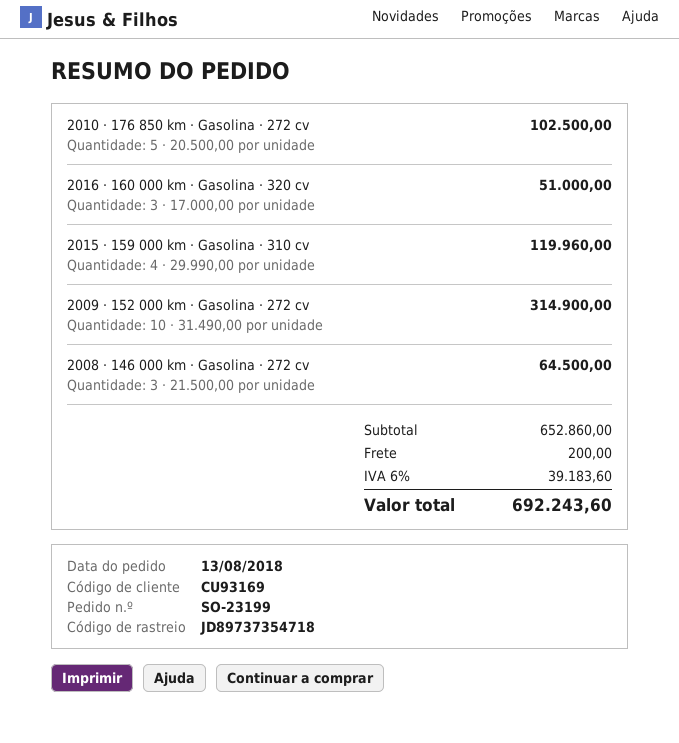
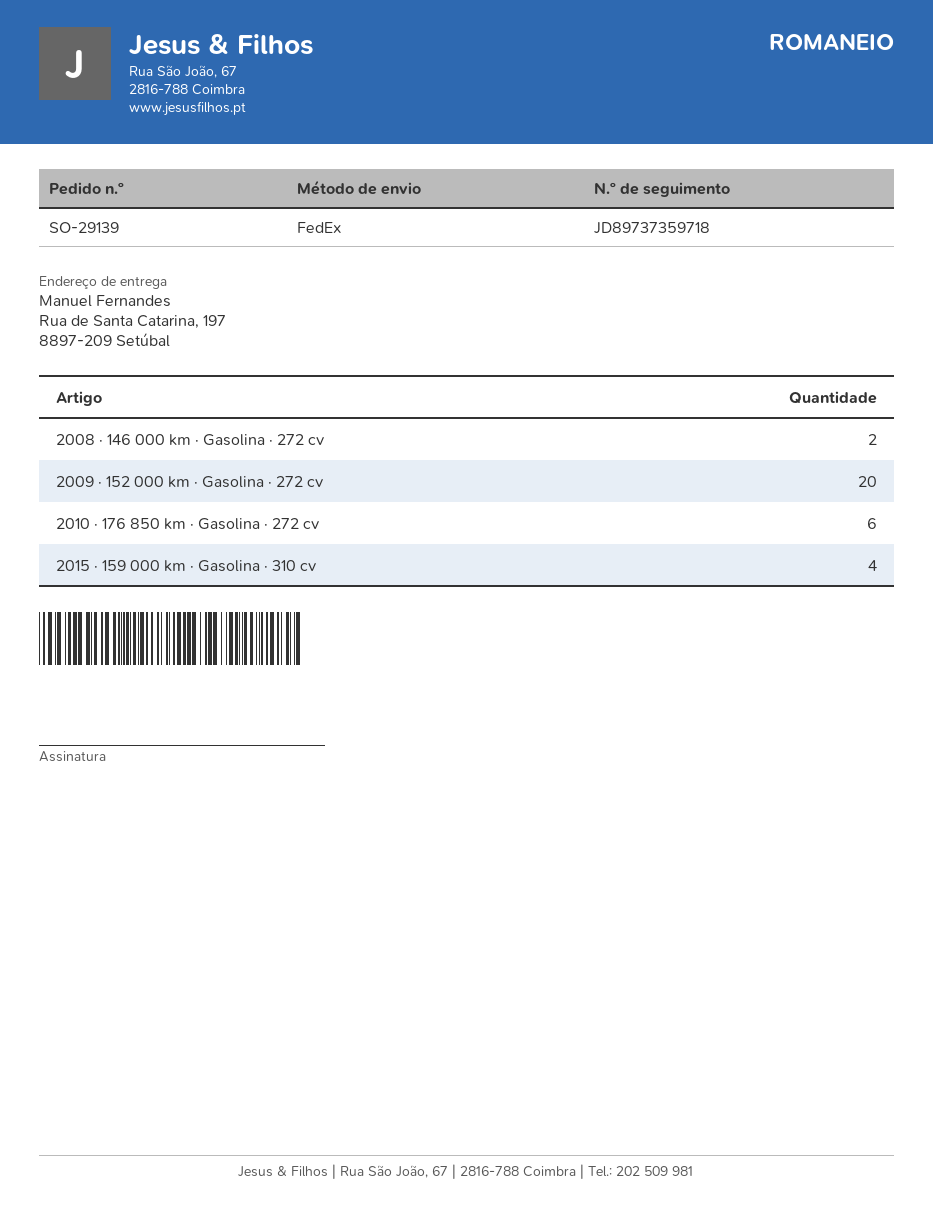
order number: SO-23199 -> SO-29139
tracking number: JD89737354718 -> JD89737359718
2010 · 176 850 km · Gasolina · 272 cv: 5 -> 6
2016 · 160 000 km · Gasolina · 320 cv: 3 -> none
2009 · 152 000 km · Gasolina · 272 cv: 10 -> 20
2008 · 146 000 km · Gasolina · 272 cv: 3 -> 2

